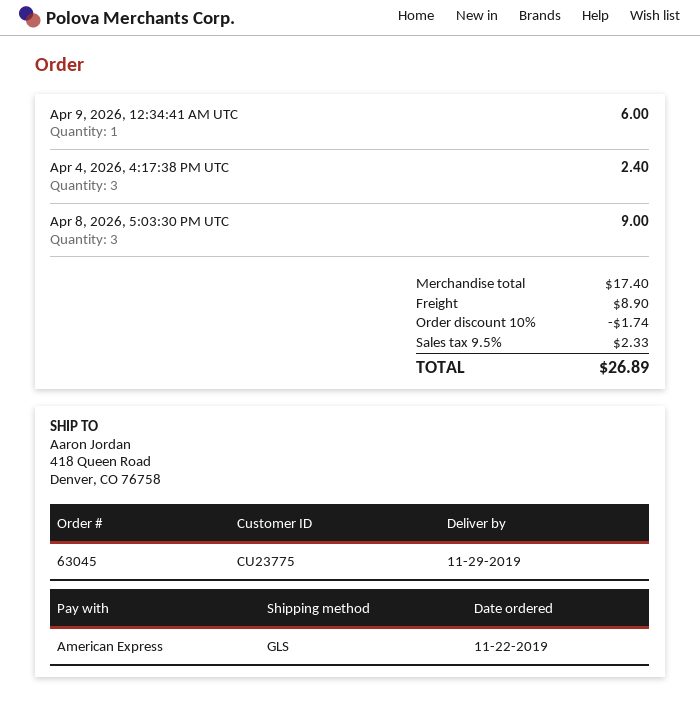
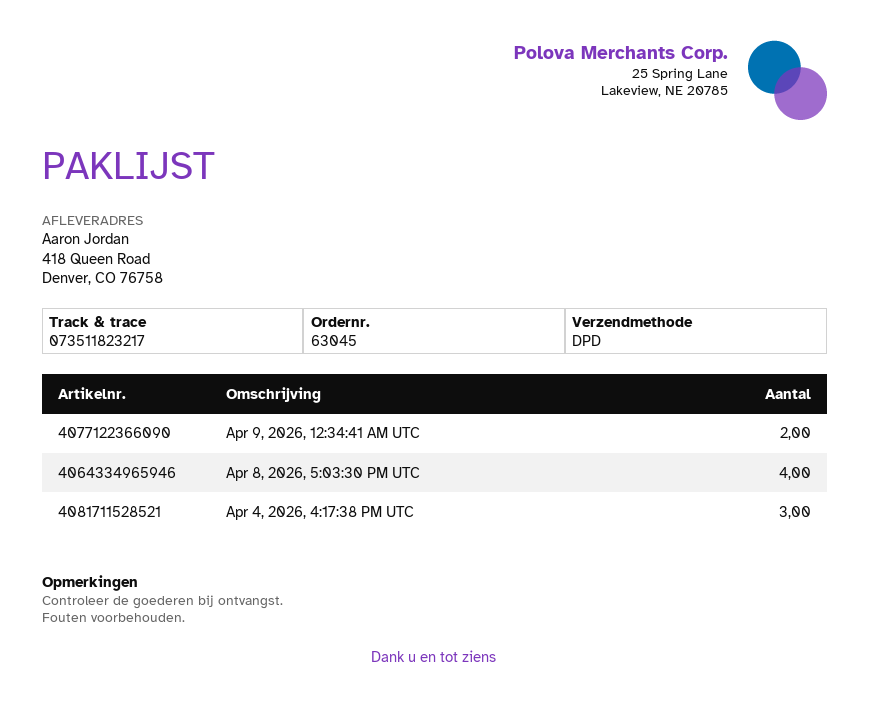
shipping method: GLS -> DPD
Apr 9, 2026, 12:34:41 AM UTC: 1 -> 2
Apr 8, 2026, 5:03:30 PM UTC: 3 -> 4

